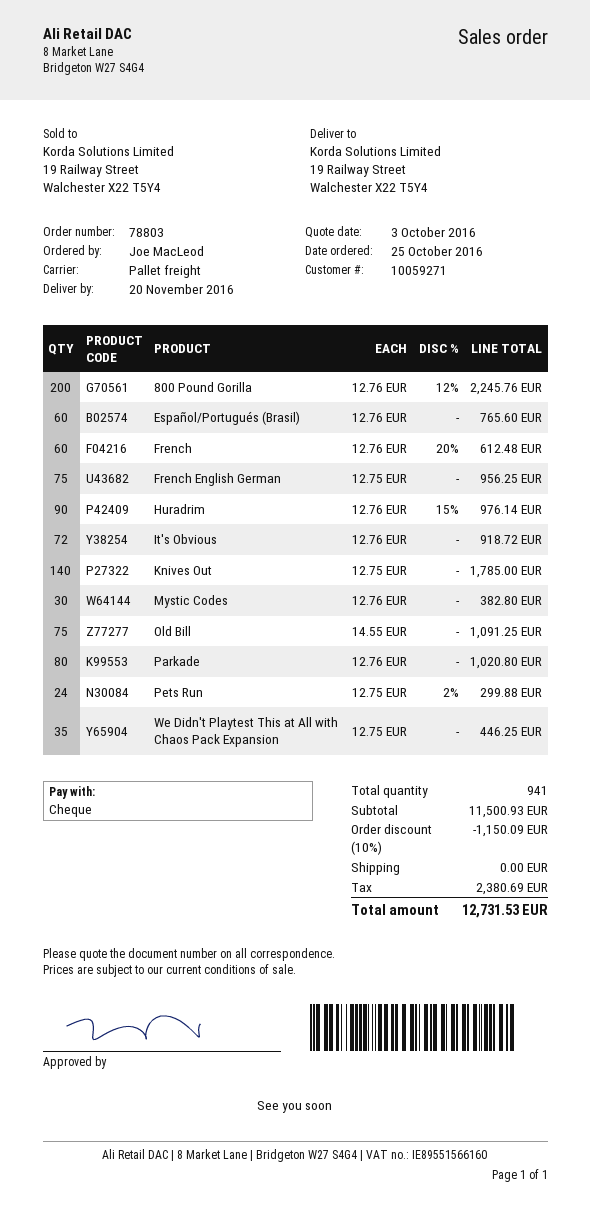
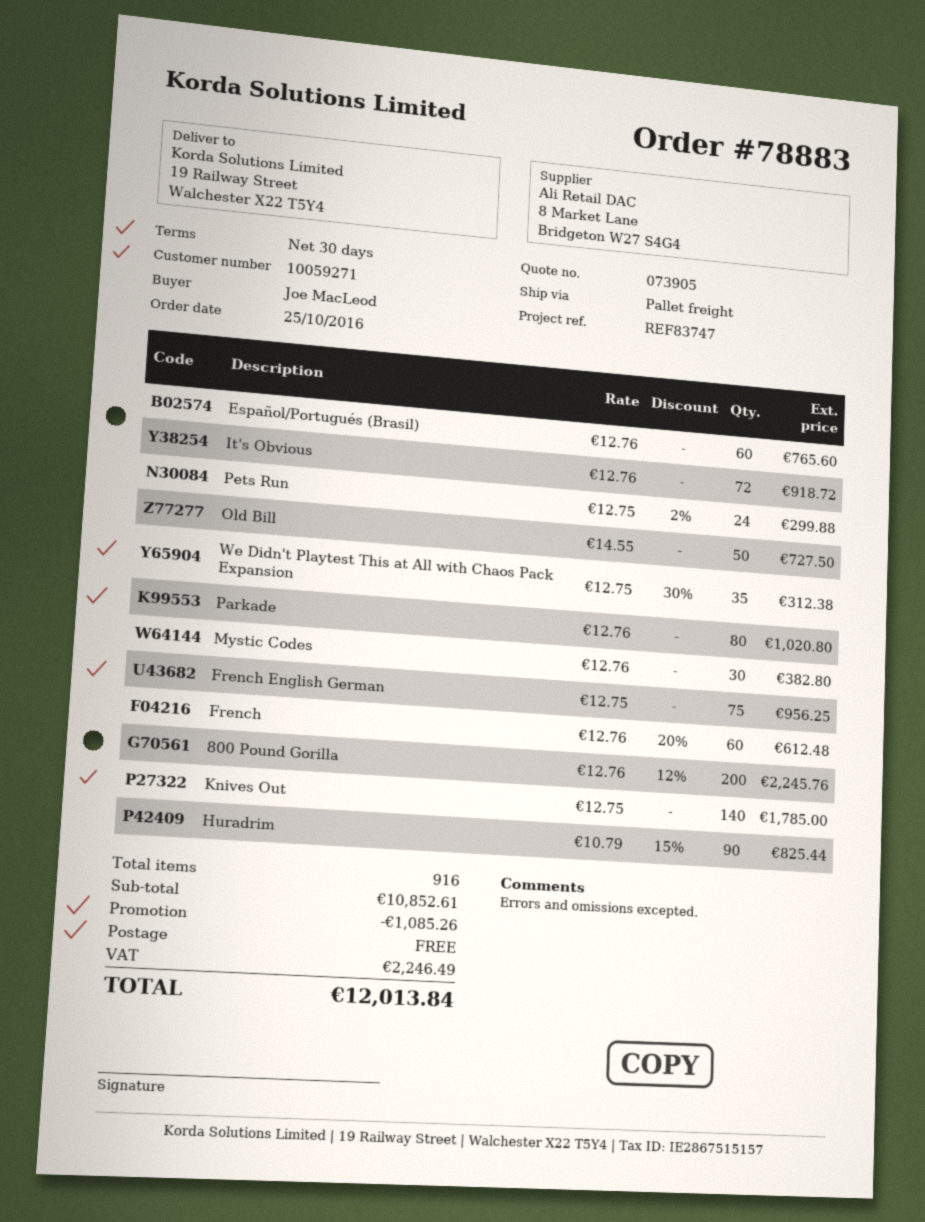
order number: 78803 -> 78883
Huradrim: 90 x 12.76 - 15% = 976.14 -> 90 x 10.79 - 15% = 825.44
Old Bill: 75 x 14.55 = 1091.25 -> 50 x 14.55 = 727.50
We Didn't Playtest This at All with Chaos Pack Expansion: 35 x 12.75 = 446.25 -> 35 x 12.75 - 30% = 312.38
total quantity: 941 -> 916
subtotal: 11500.93 -> 10852.61
discount: 1150.09 -> 1085.26
tax: 2380.69 -> 2246.49
total: 12731.53 -> 12013.84

